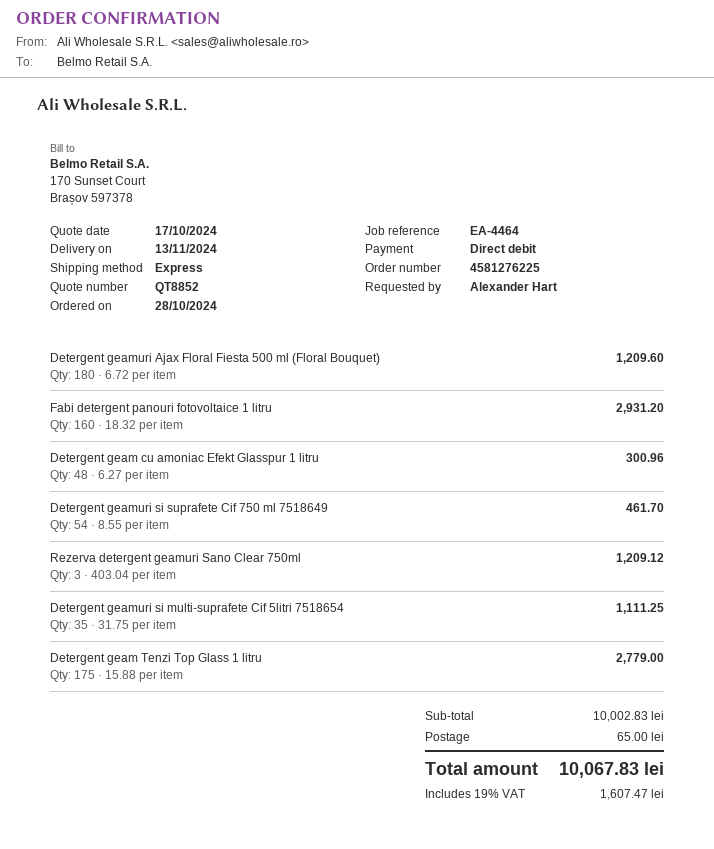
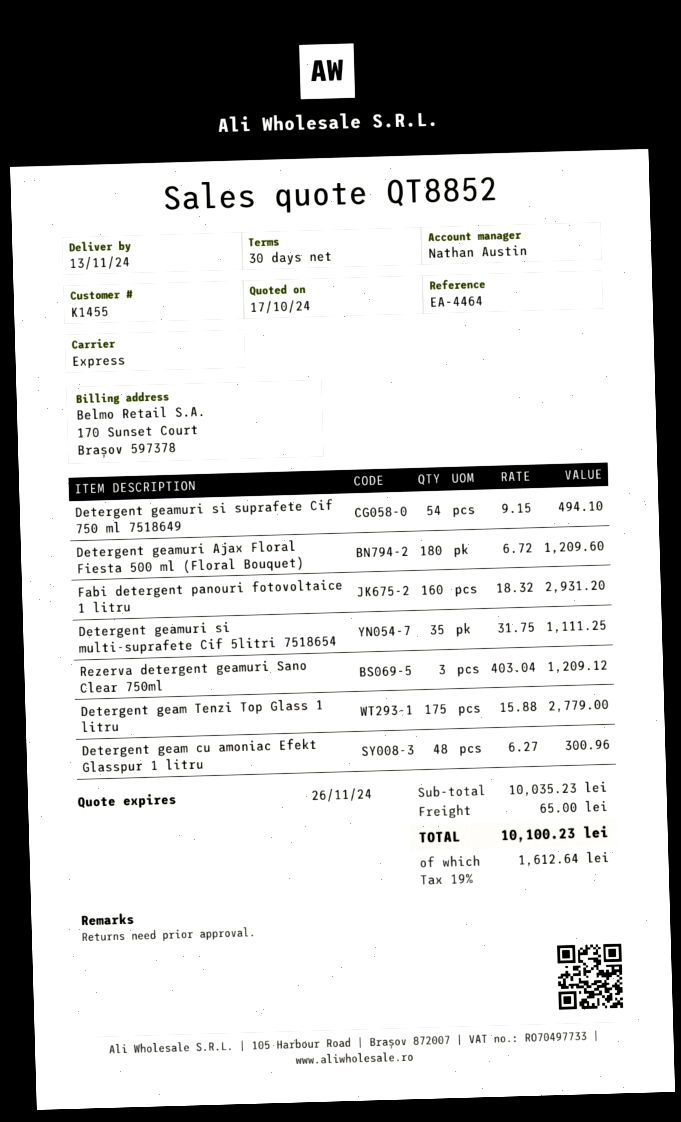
Detergent geamuri si suprafete Cif 750 ml 7518649: 54 x 8.55 = 461.70 -> 54 x 9.15 = 494.10
subtotal: 10002.83 -> 10035.23
tax: 19% = 1607.47 -> 19% = 1612.64
total: 10067.83 -> 10100.23

